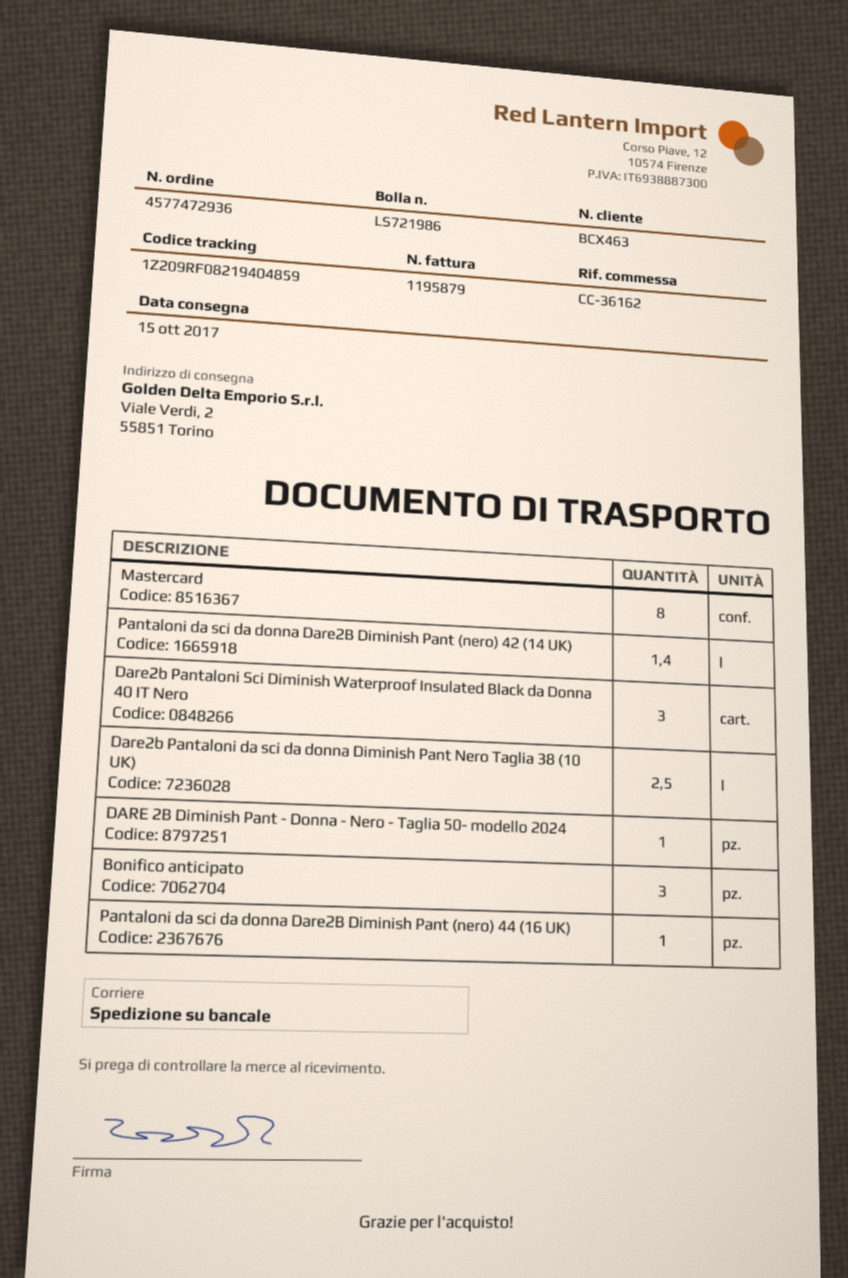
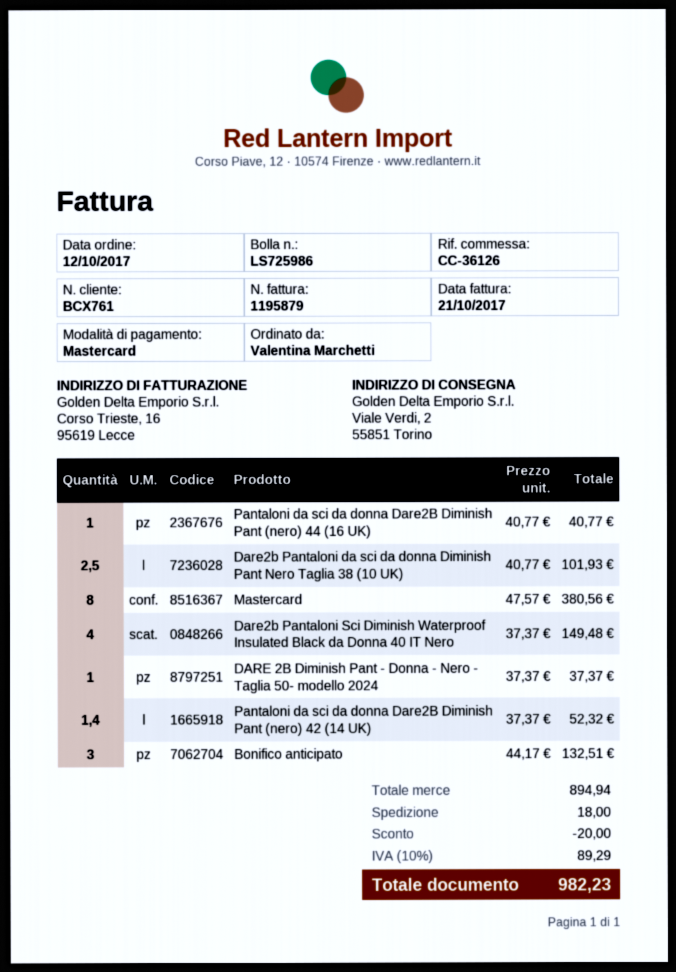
delivery note number: LS721986 -> LS725986
customer number: BCX463 -> BCX761
reference: CC-36162 -> CC-36126
Dare2b Pantaloni Sci Diminish Waterproof Insulated Black da Donna 40 IT Nero: 3 -> 4

